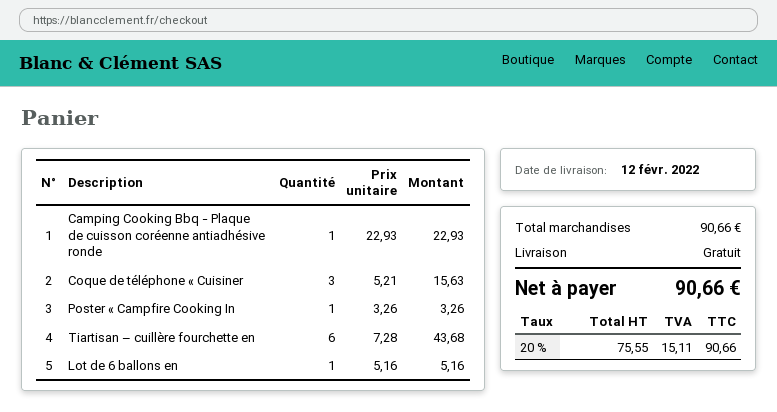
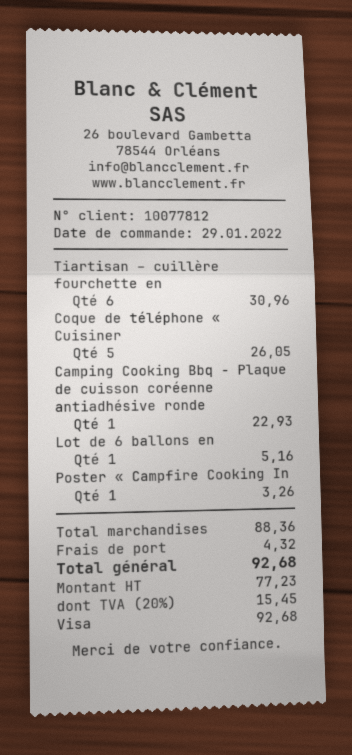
Coque de téléphone « Cuisiner: 3 for 15.63 -> 5 for 26.05
Tiartisan – cuillère fourchette en: 6 for 43.68 -> 6 for 30.96
subtotal: 90.66 -> 88.36
shipping: 0.00 -> 4.32
net: 75.55 -> 77.23
tax: 20% = 15.11 -> 20% = 15.45
total: 90.66 -> 92.68

